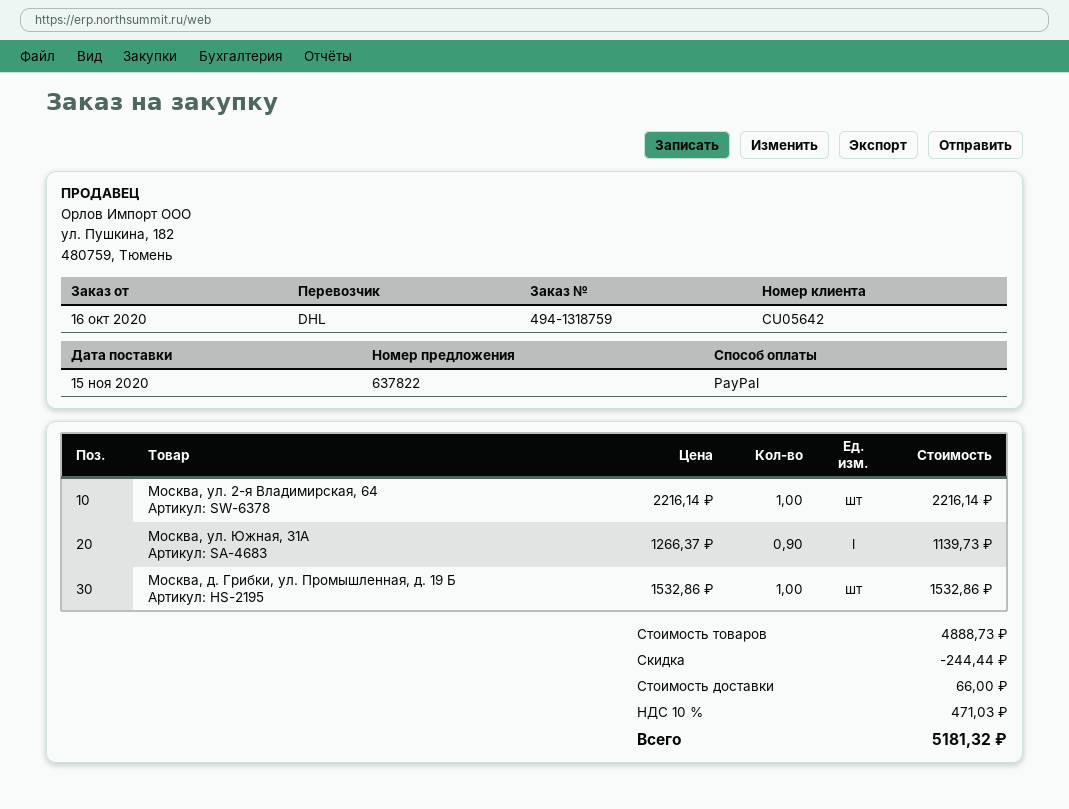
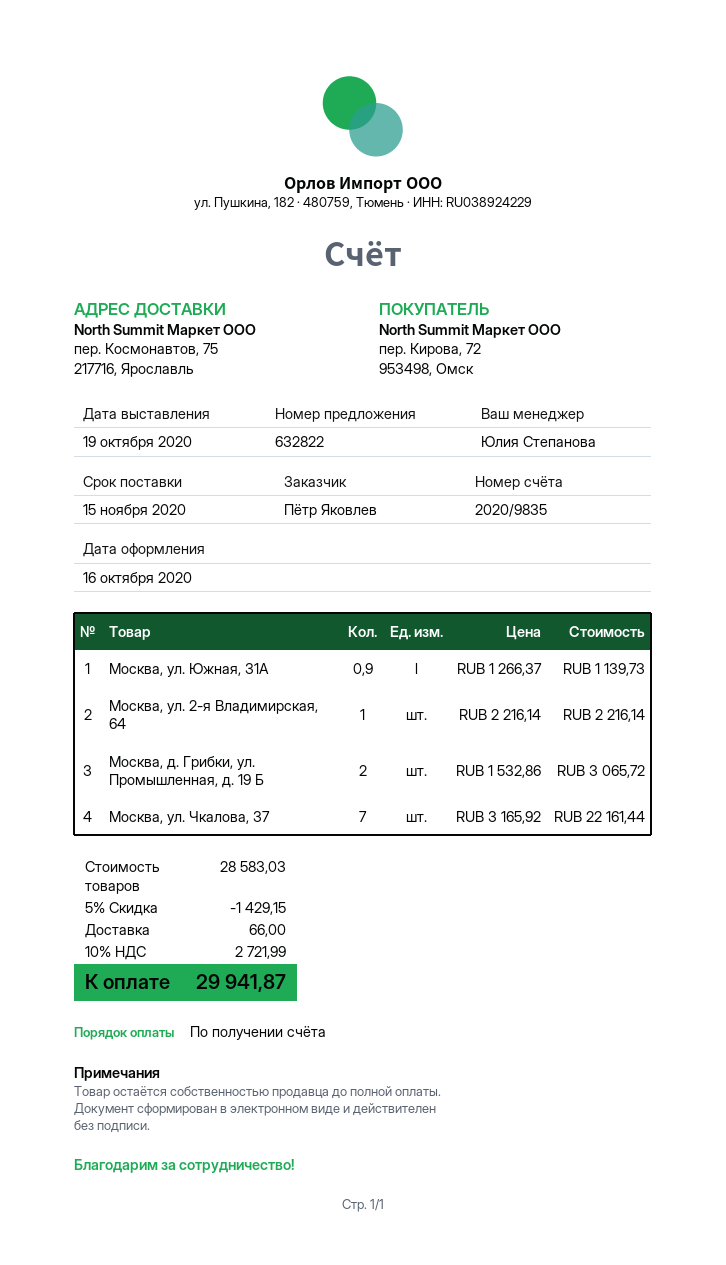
quote number: 637822 -> 632822
Москва, д. Грибки, ул. Промышленная, д. 19 Б: 1 x 1532.86 = 1532.86 -> 2 x 1532.86 = 3065.72
Москва, ул. Чкалова, 37: none -> 7 x 3165.92 = 22161.44
subtotal: 4888.73 -> 28583.03
discount: 244.44 -> 1429.15
tax: 10% = 471.03 -> 10% = 2721.99
total: 5181.32 -> 29941.87

